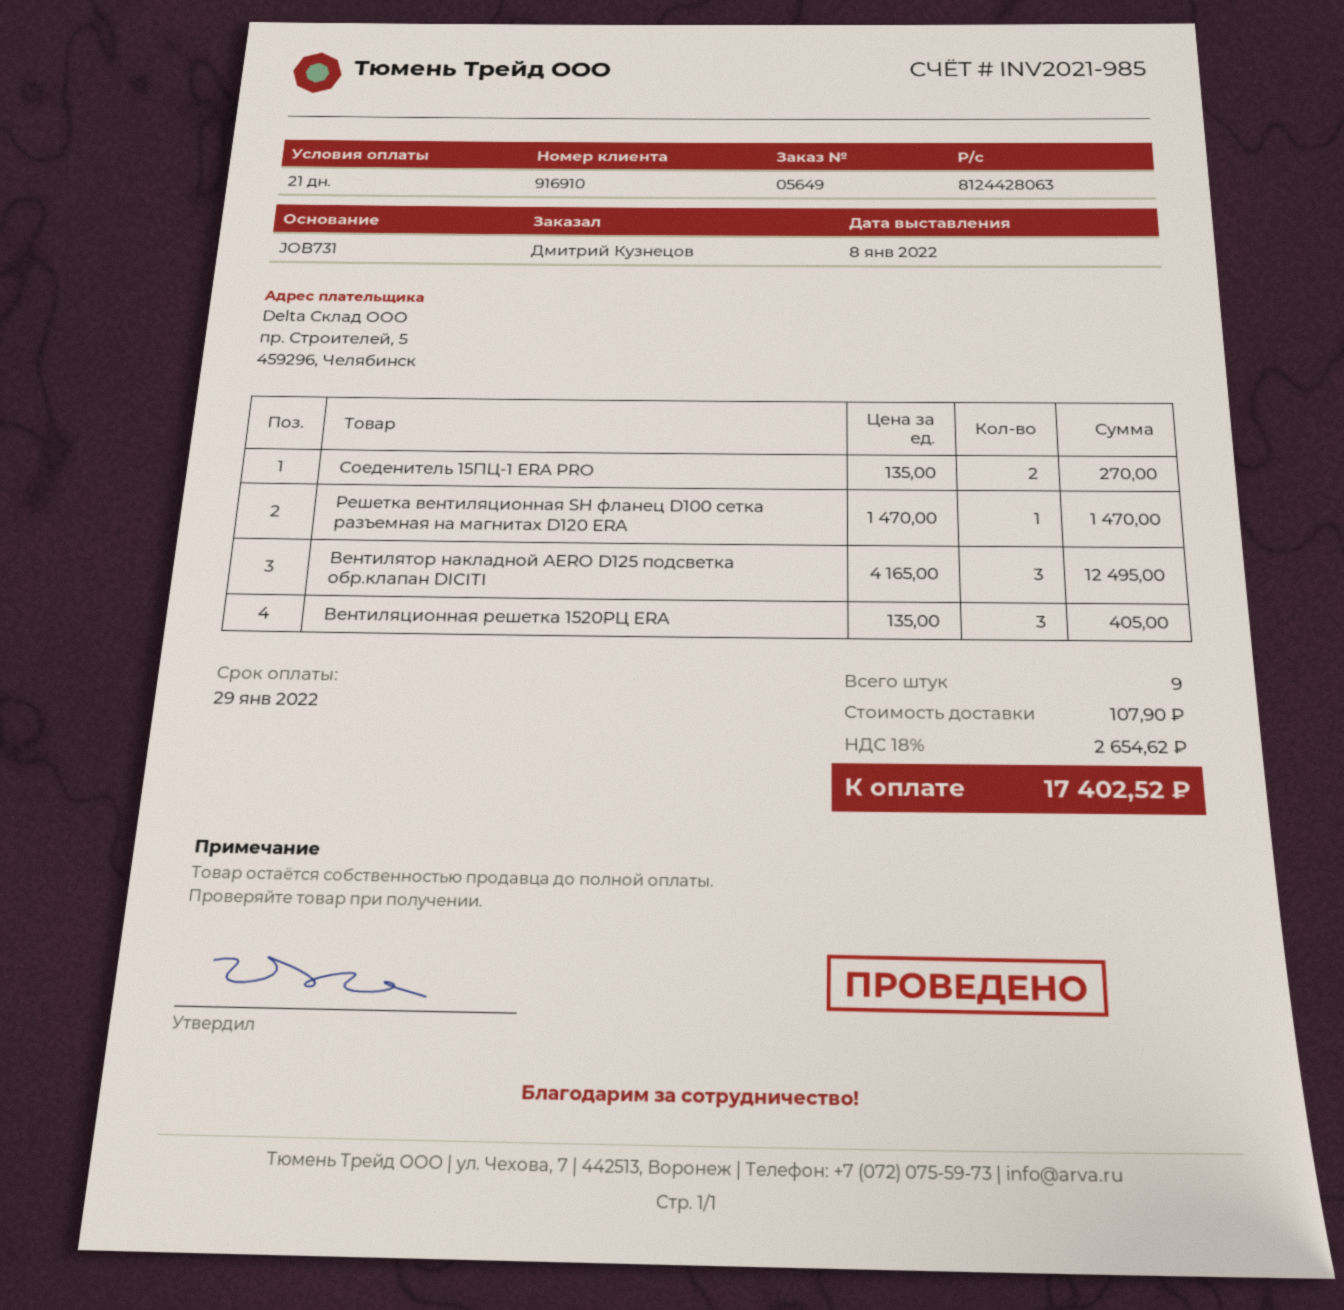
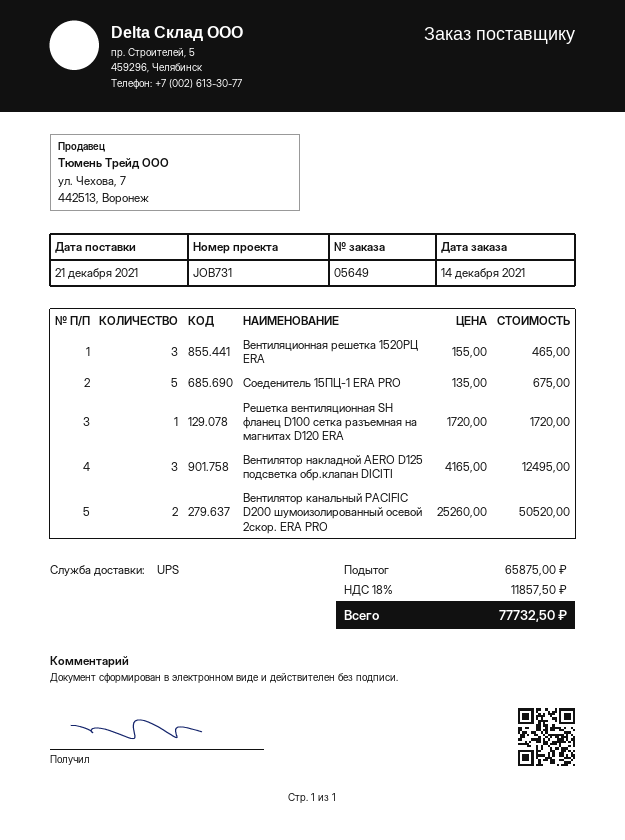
Соеденитель 15ПЦ-1 ERA PRO: 2 x 135.00 = 270.00 -> 5 x 135.00 = 675.00
Решетка вентиляционная SH фланец D100 сетка разъемная на магнитах D120 ERA: 1 x 1470.00 = 1470.00 -> 1 x 1720.00 = 1720.00
Вентиляционная решетка 1520РЦ ERA: 3 x 135.00 = 405.00 -> 3 x 155.00 = 465.00
Вентилятор канальный PACIFIC D200 шумоизолированный осевой 2скор. ERA PRO: none -> 2 x 25260.00 = 50520.00
shipping: 107.90 -> none
tax: 18% = 2654.62 -> 18% = 11857.50
total: 17402.52 -> 77732.50

